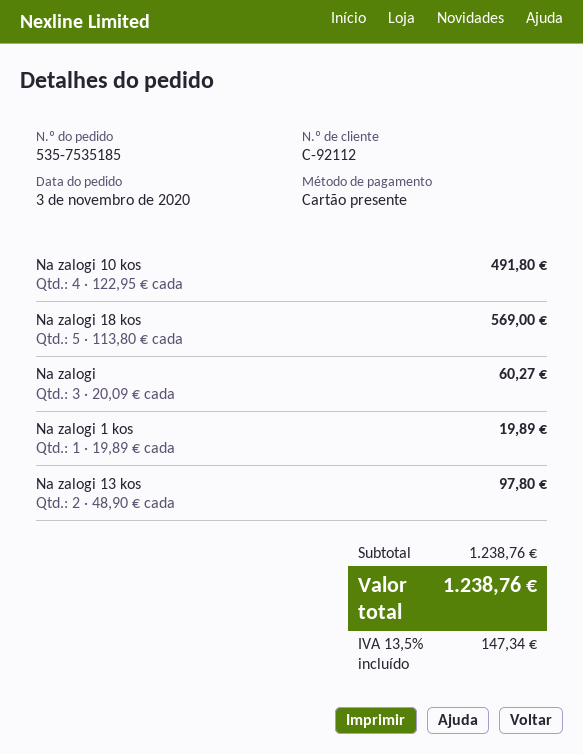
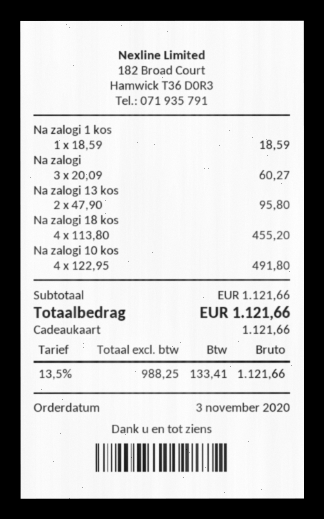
Na zalogi 18 kos: 5 x 113.80 = 569.00 -> 4 x 113.80 = 455.20
Na zalogi 1 kos: 1 x 19.89 = 19.89 -> 1 x 18.59 = 18.59
Na zalogi 13 kos: 2 x 48.90 = 97.80 -> 2 x 47.90 = 95.80
subtotal: 1238.76 -> 1121.66
tax: 13.5% = 147.34 -> 13.5% = 133.41
total: 1238.76 -> 1121.66

